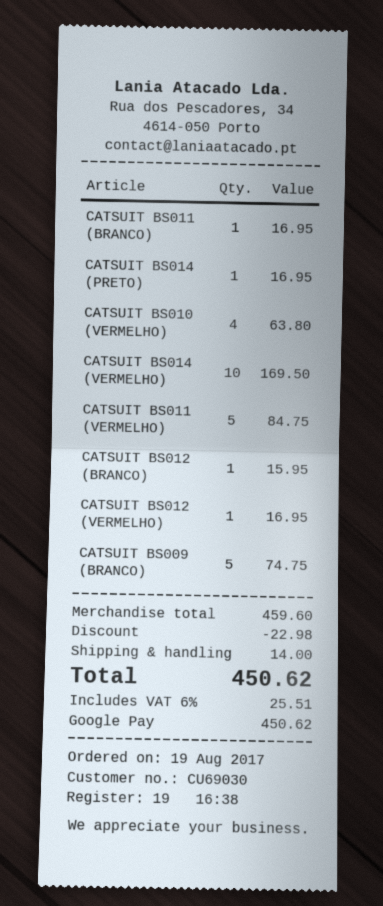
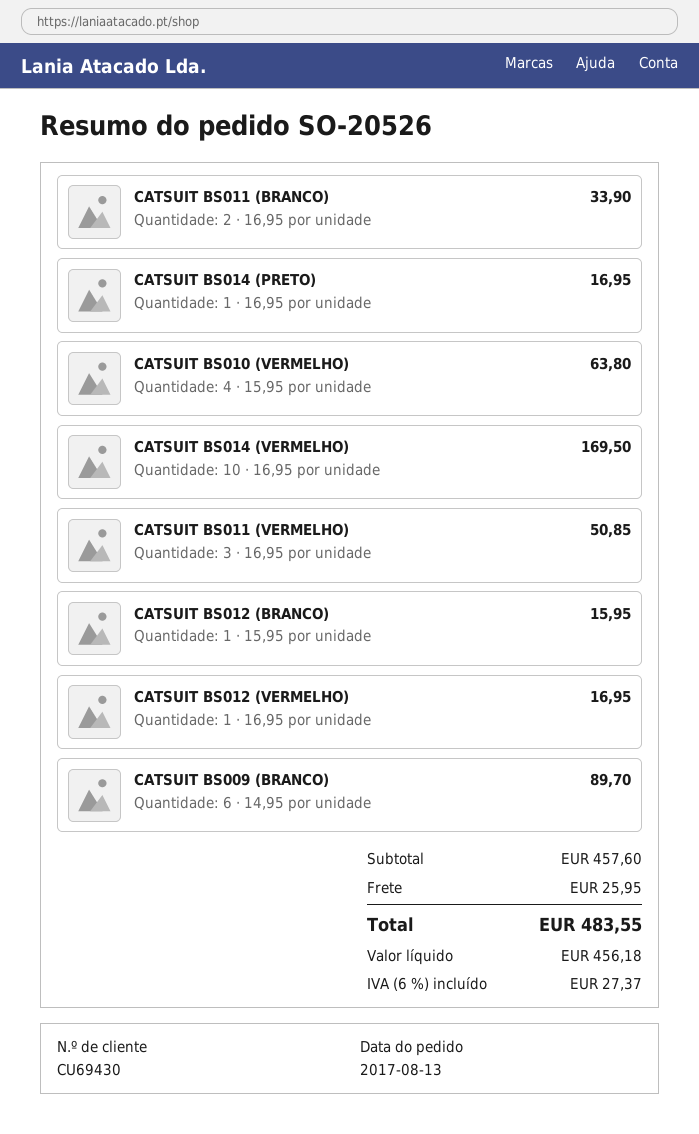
order date: 2017-08-19 -> 2017-08-13
customer number: CU69030 -> CU69430
CATSUIT BS011 (BRANCO): 1 for 16.95 -> 2 for 33.90
CATSUIT BS011 (VERMELHO): 5 for 84.75 -> 3 for 50.85
CATSUIT BS009 (BRANCO): 5 for 74.75 -> 6 for 89.70
subtotal: 459.60 -> 457.60
discount: 22.98 -> none
shipping: 14.00 -> 25.95
tax: 6% = 25.51 -> 6% = 27.37
total: 450.62 -> 483.55

